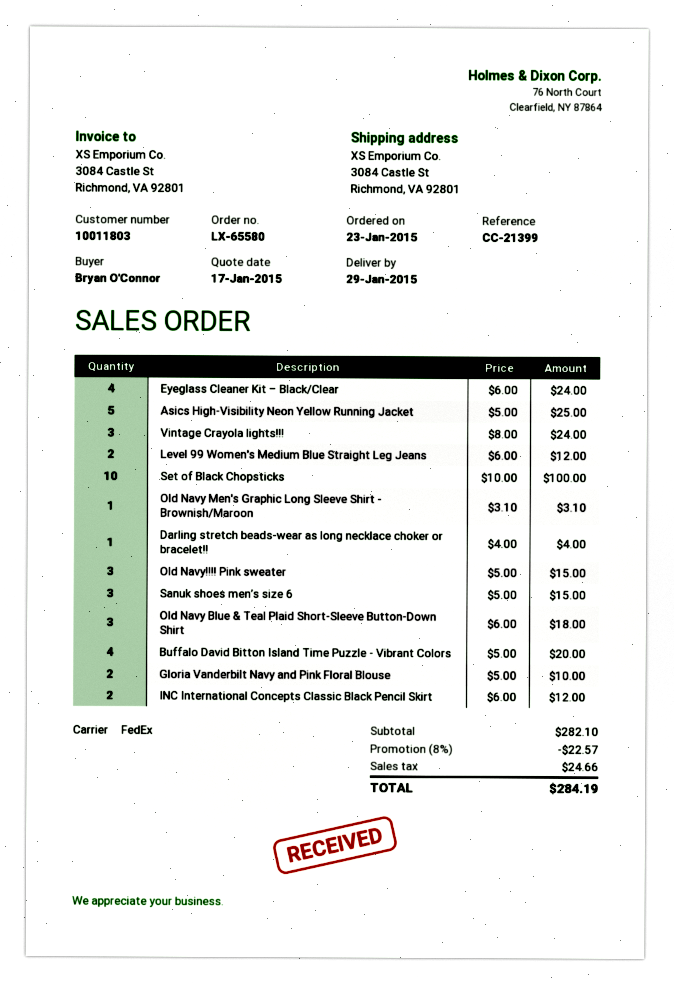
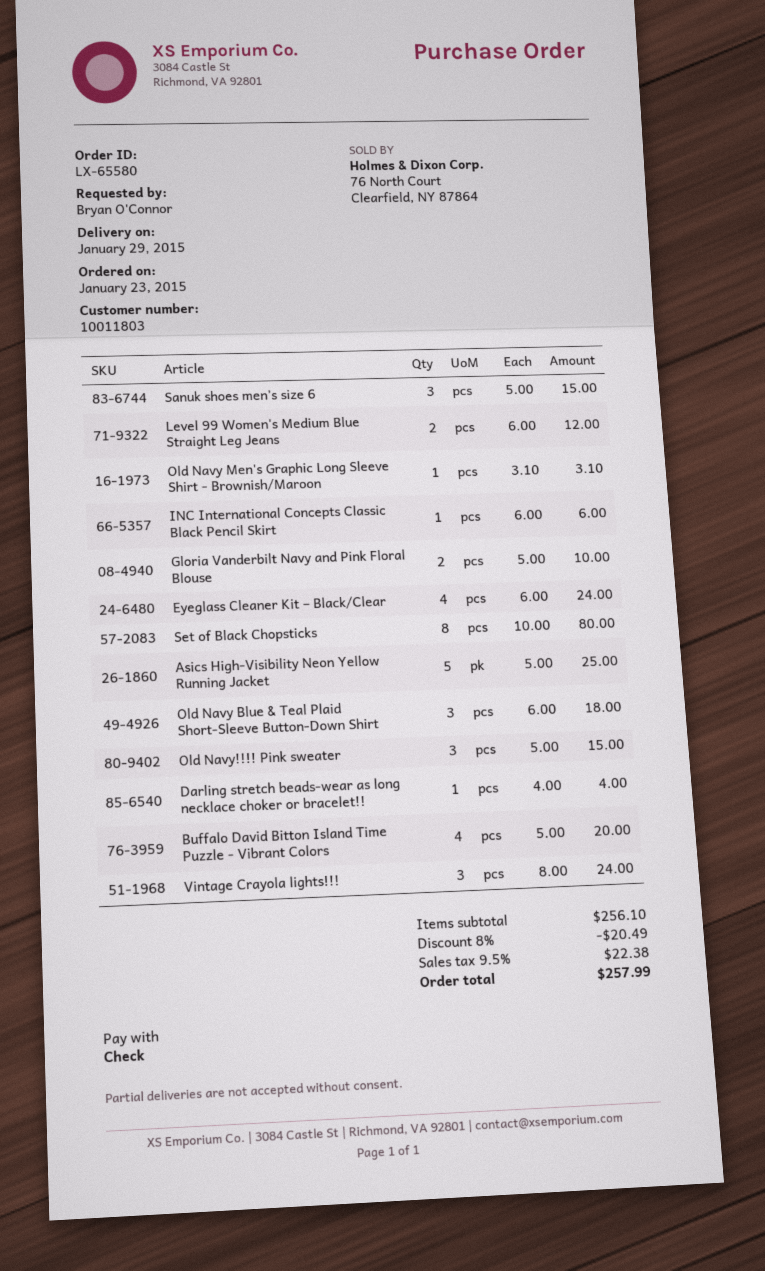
Set of Black Chopsticks: 10 x 10.00 = 100.00 -> 8 x 10.00 = 80.00
INC International Concepts Classic Black Pencil Skirt: 2 x 6.00 = 12.00 -> 1 x 6.00 = 6.00
subtotal: 282.10 -> 256.10
discount: 8% = 22.57 -> 8% = 20.49
tax: 24.66 -> 22.38
total: 284.19 -> 257.99

